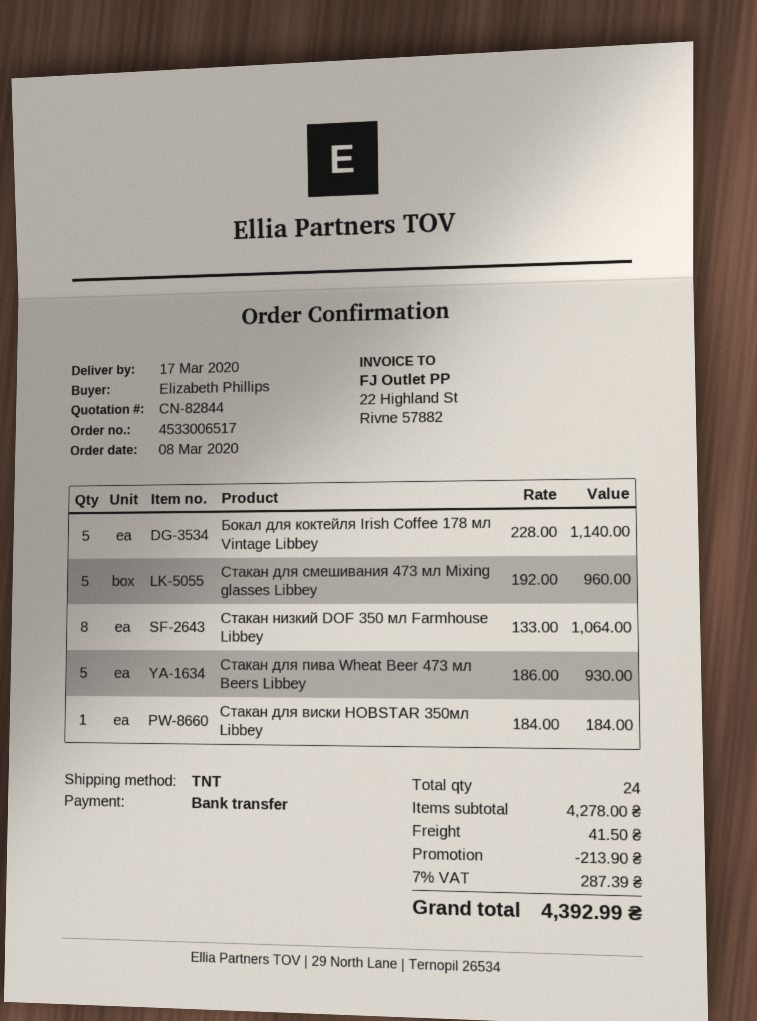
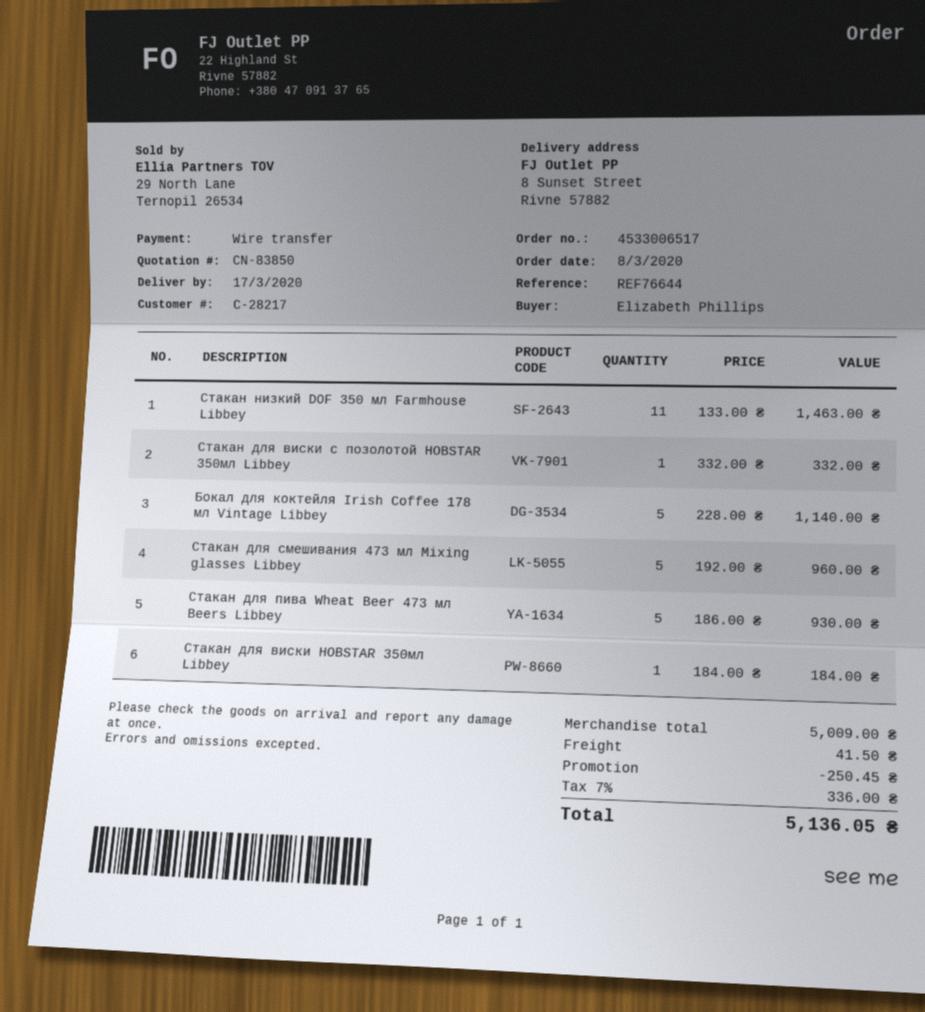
quote number: CN-82844 -> CN-83850
Стакан низкий DOF 350 мл Farmhouse Libbey: 8 x 133.00 = 1064.00 -> 11 x 133.00 = 1463.00
Стакан для виски с позолотой HOBSTAR 350мл Libbey: none -> 1 x 332.00 = 332.00
subtotal: 4278.00 -> 5009.00
discount: 213.90 -> 250.45
tax: 7% = 287.39 -> 7% = 336.00
total: 4392.99 -> 5136.05

